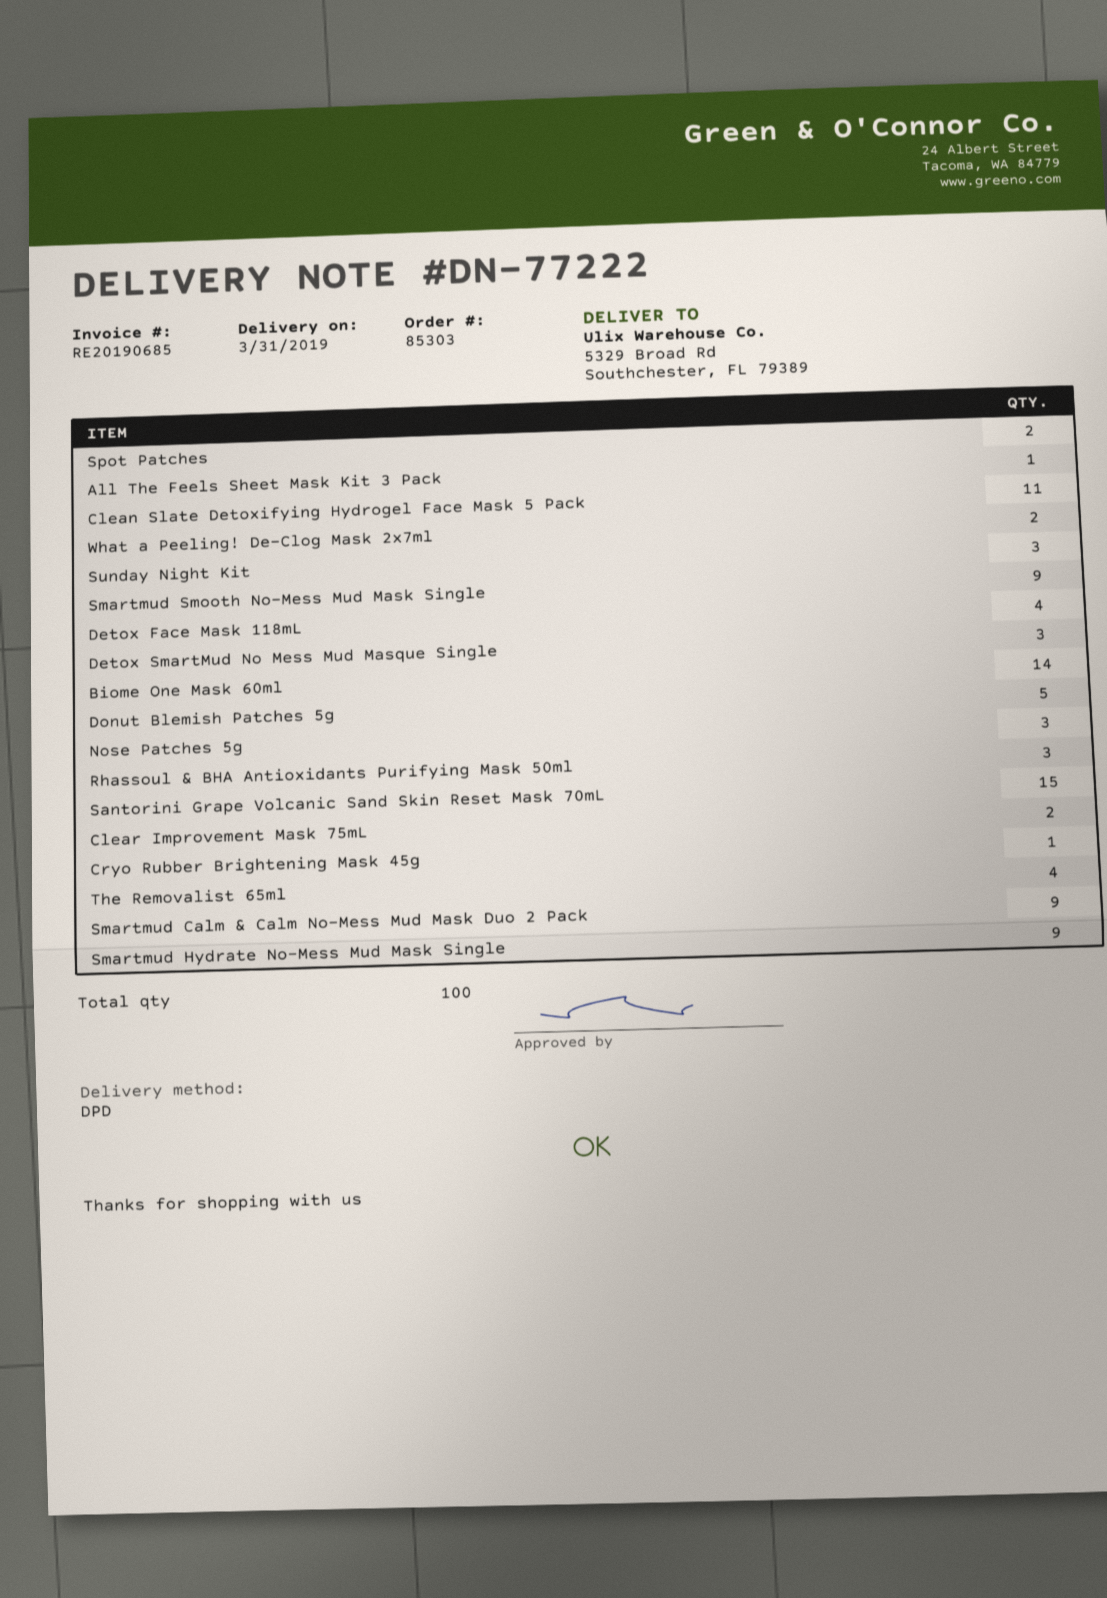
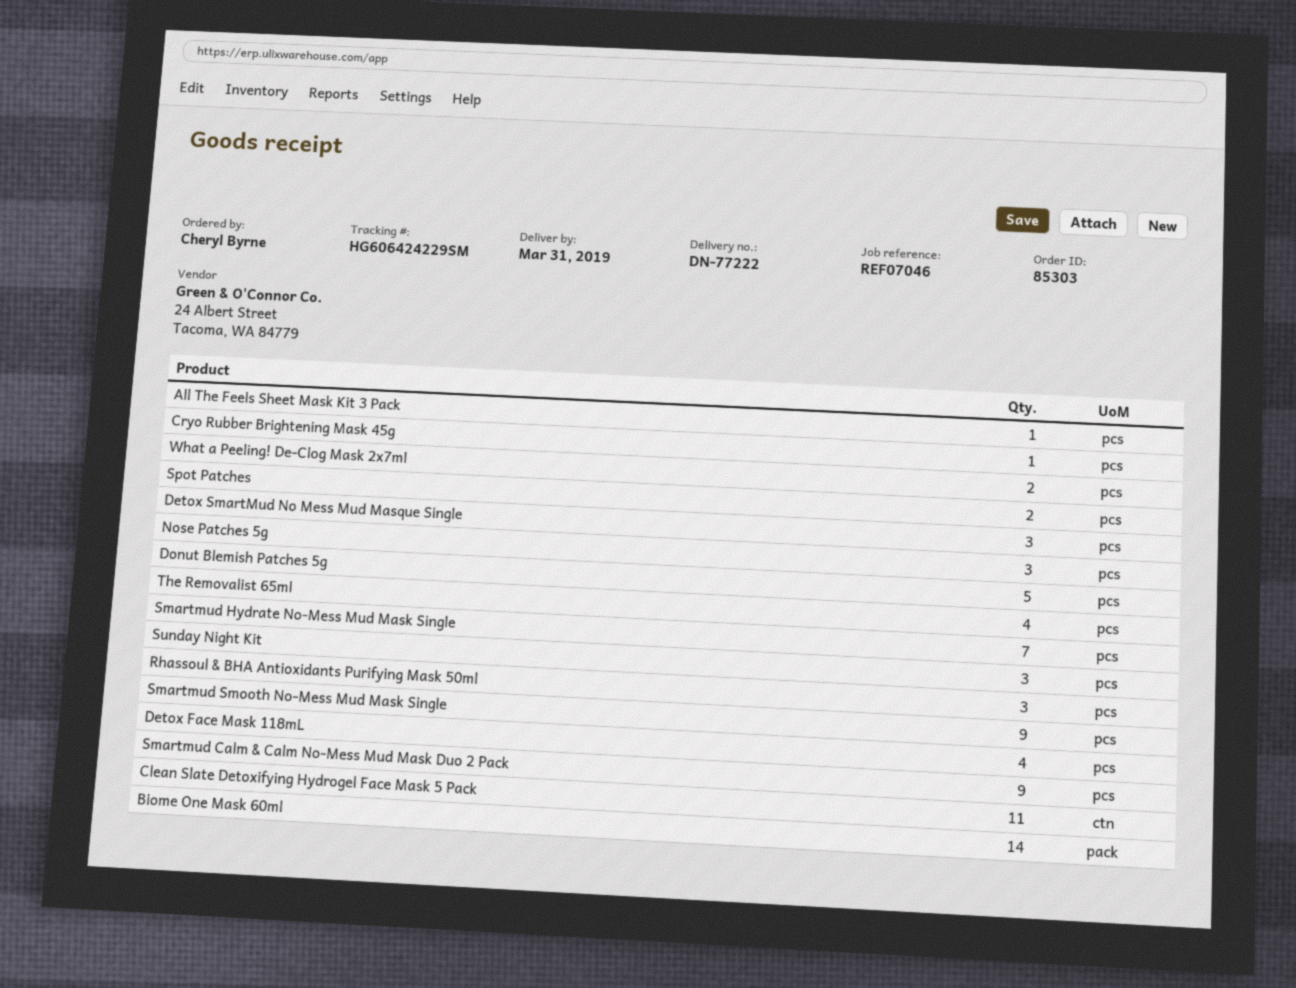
Santorini Grape Volcanic Sand Skin Reset Mask 70mL: 15 -> none
Clear Improvement Mask 75mL: 2 -> none
Smartmud Hydrate No-Mess Mud Mask Single: 9 -> 7

